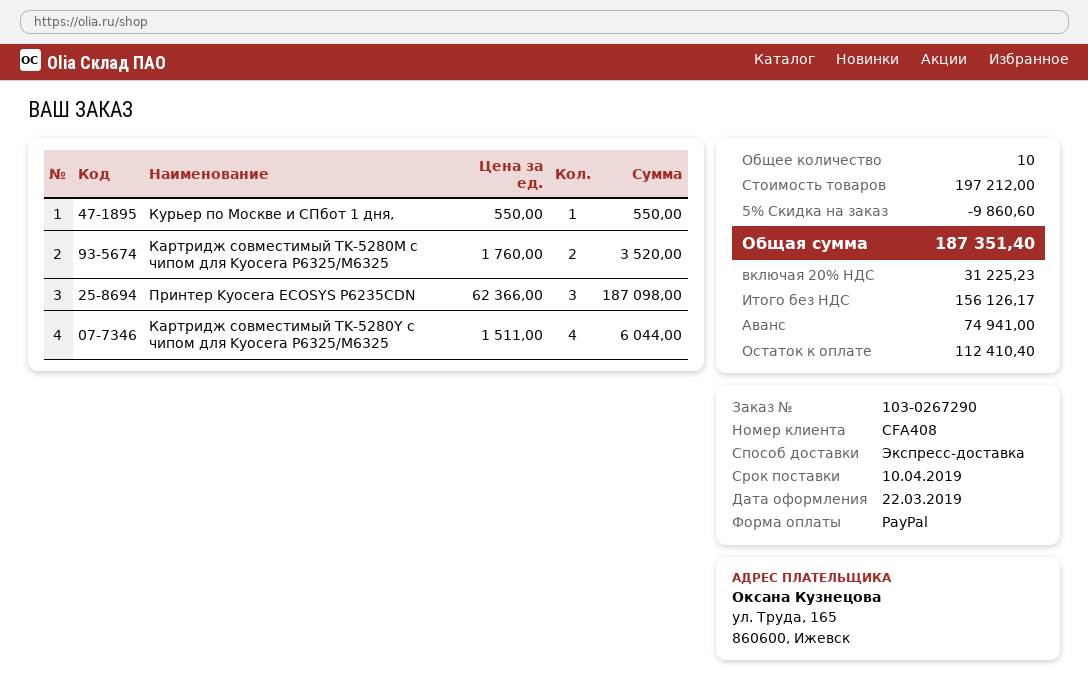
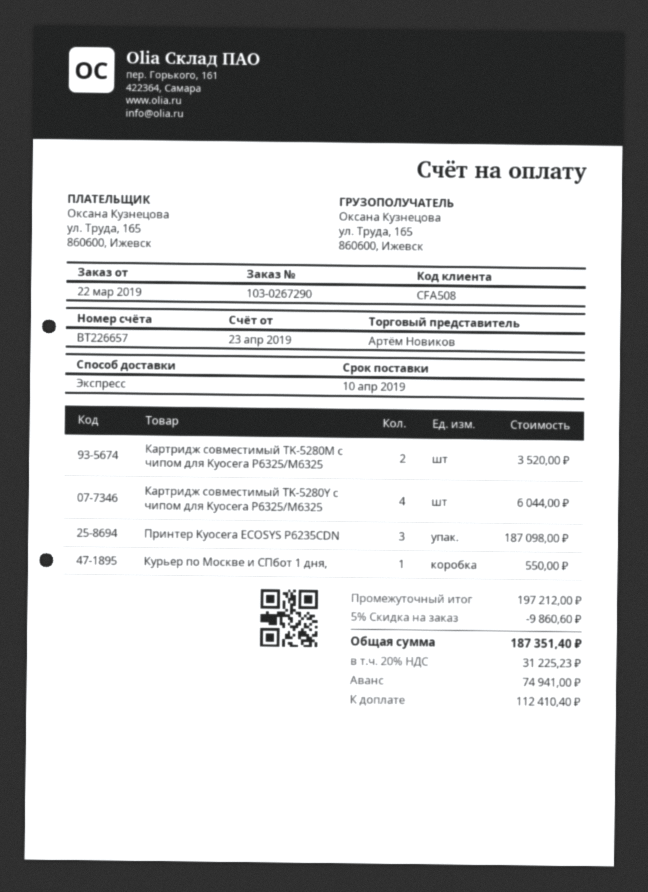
customer number: CFA408 -> CFA508

